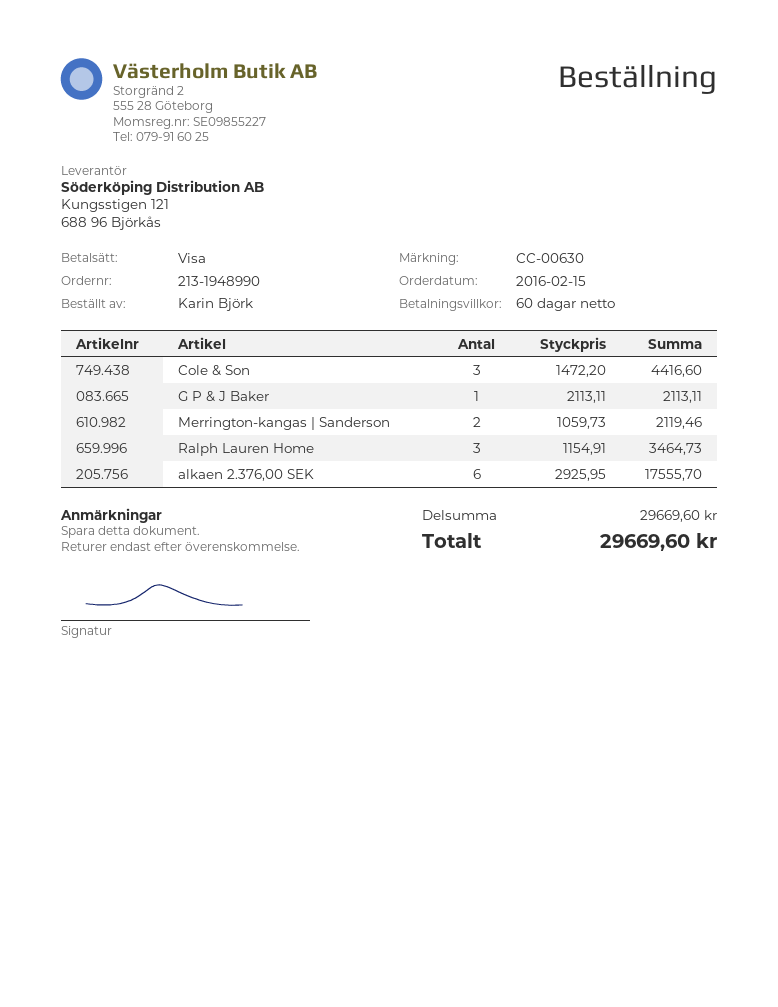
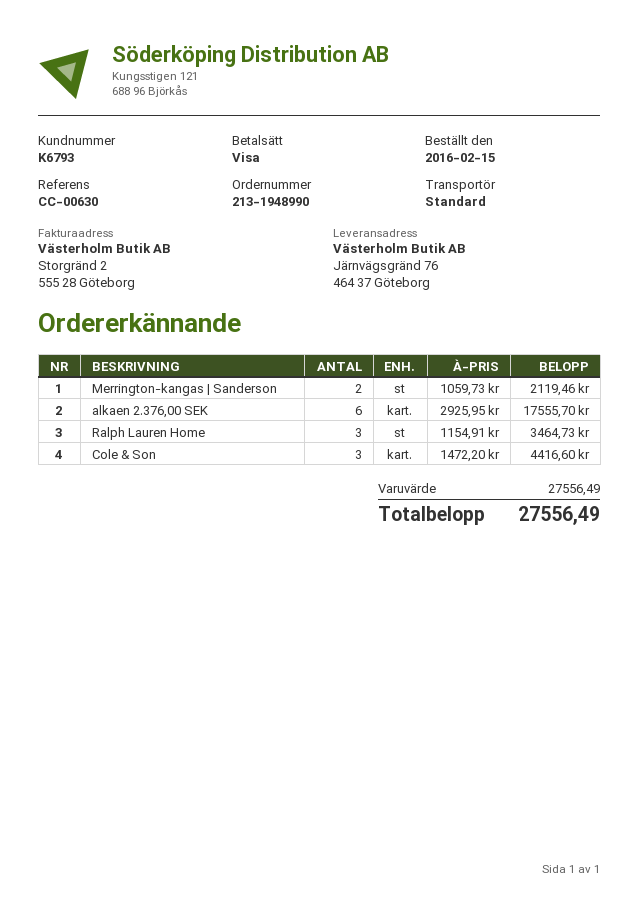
G P & J Baker: 1 x 2113.11 = 2113.11 -> none
subtotal: 29669.60 -> 27556.49
total: 29669.60 -> 27556.49

